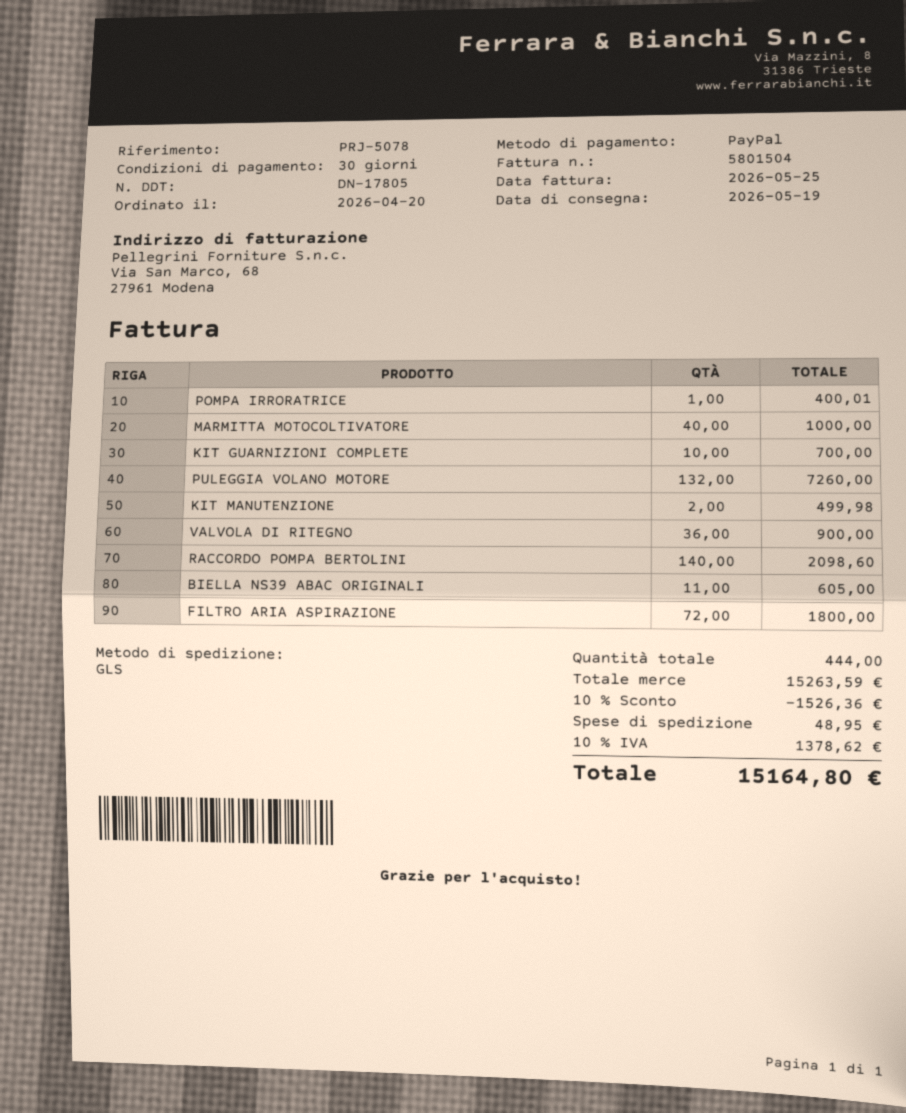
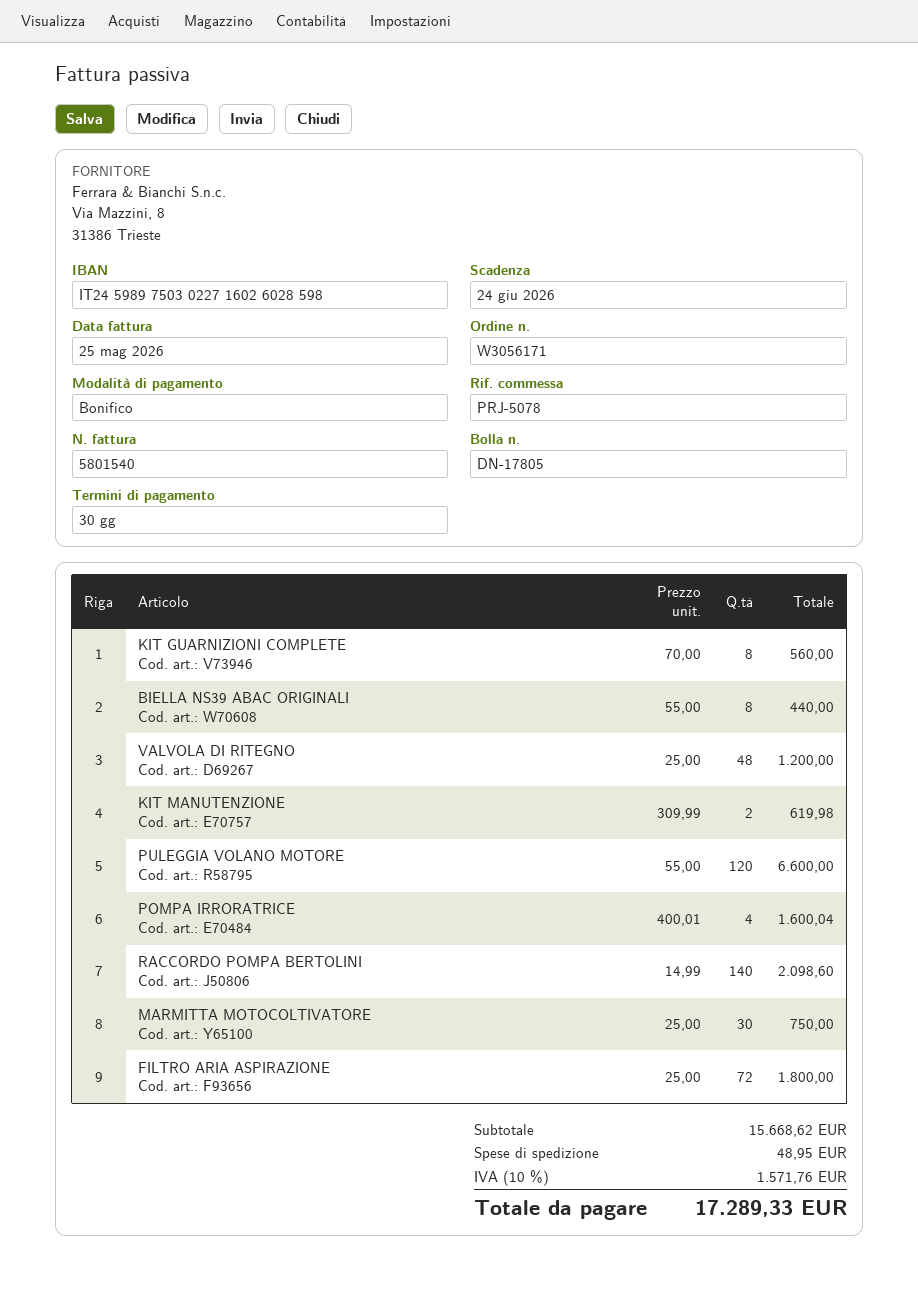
invoice number: 5801504 -> 5801540
payment method: PayPal -> bank transfer
POMPA IRRORATRICE: 1 for 400.01 -> 4 for 1600.04
MARMITTA MOTOCOLTIVATORE: 40 for 1000.00 -> 30 for 750.00
KIT GUARNIZIONI COMPLETE: 10 for 700.00 -> 8 for 560.00
PULEGGIA VOLANO MOTORE: 132 for 7260.00 -> 120 for 6600.00
KIT MANUTENZIONE: 2 for 499.98 -> 2 for 619.98
VALVOLA DI RITEGNO: 36 for 900.00 -> 48 for 1200.00
BIELLA NS39 ABAC ORIGINALI: 11 for 605.00 -> 8 for 440.00
subtotal: 15263.59 -> 15668.62
discount: 10% = 1526.36 -> none
tax: 10% = 1378.62 -> 10% = 1571.76
total: 15164.80 -> 17289.33

